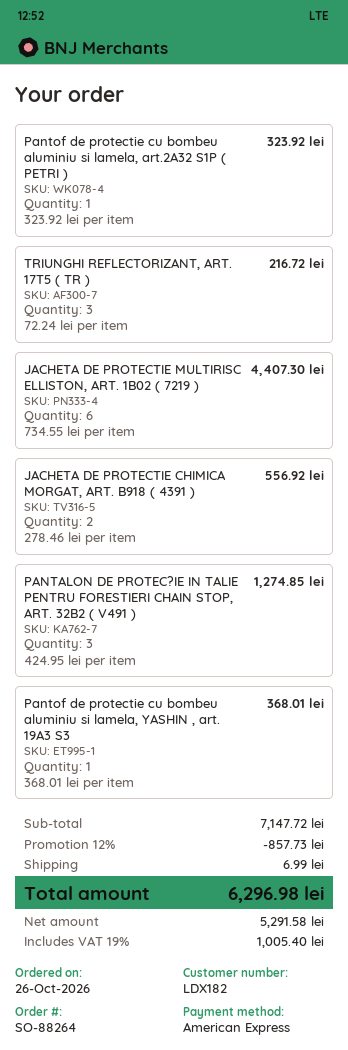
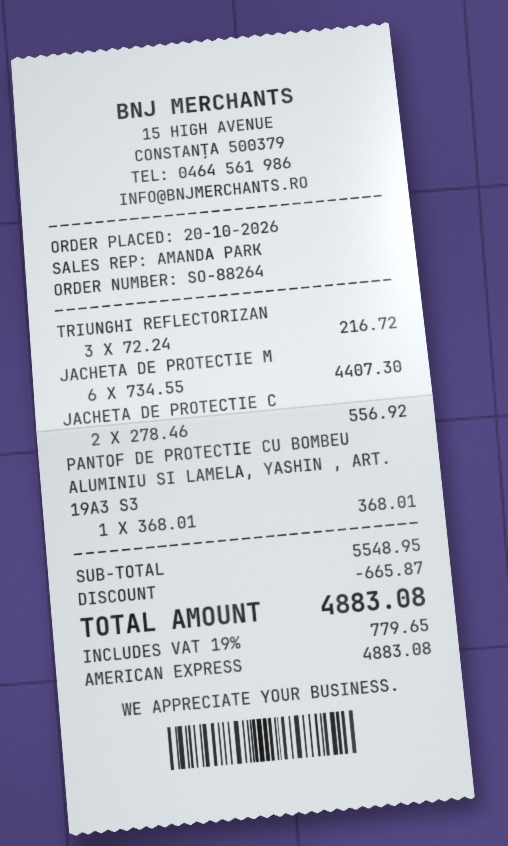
order date: 2026-10-26 -> 2026-10-20
Pantof de protectie cu bombeu aluminiu si lamela, art.2A32 S1P ( PETRI ): 1 x 323.92 = 323.92 -> none
PANTALON DE PROTEC?IE IN TALIE PENTRU FORESTIERI CHAIN STOP, ART. 32B2 ( V491 ): 3 x 424.95 = 1274.85 -> none
subtotal: 7147.72 -> 5548.95
discount: 857.73 -> 665.87
shipping: 6.99 -> none
tax: 19% = 1005.40 -> 19% = 779.65
total: 6296.98 -> 4883.08

